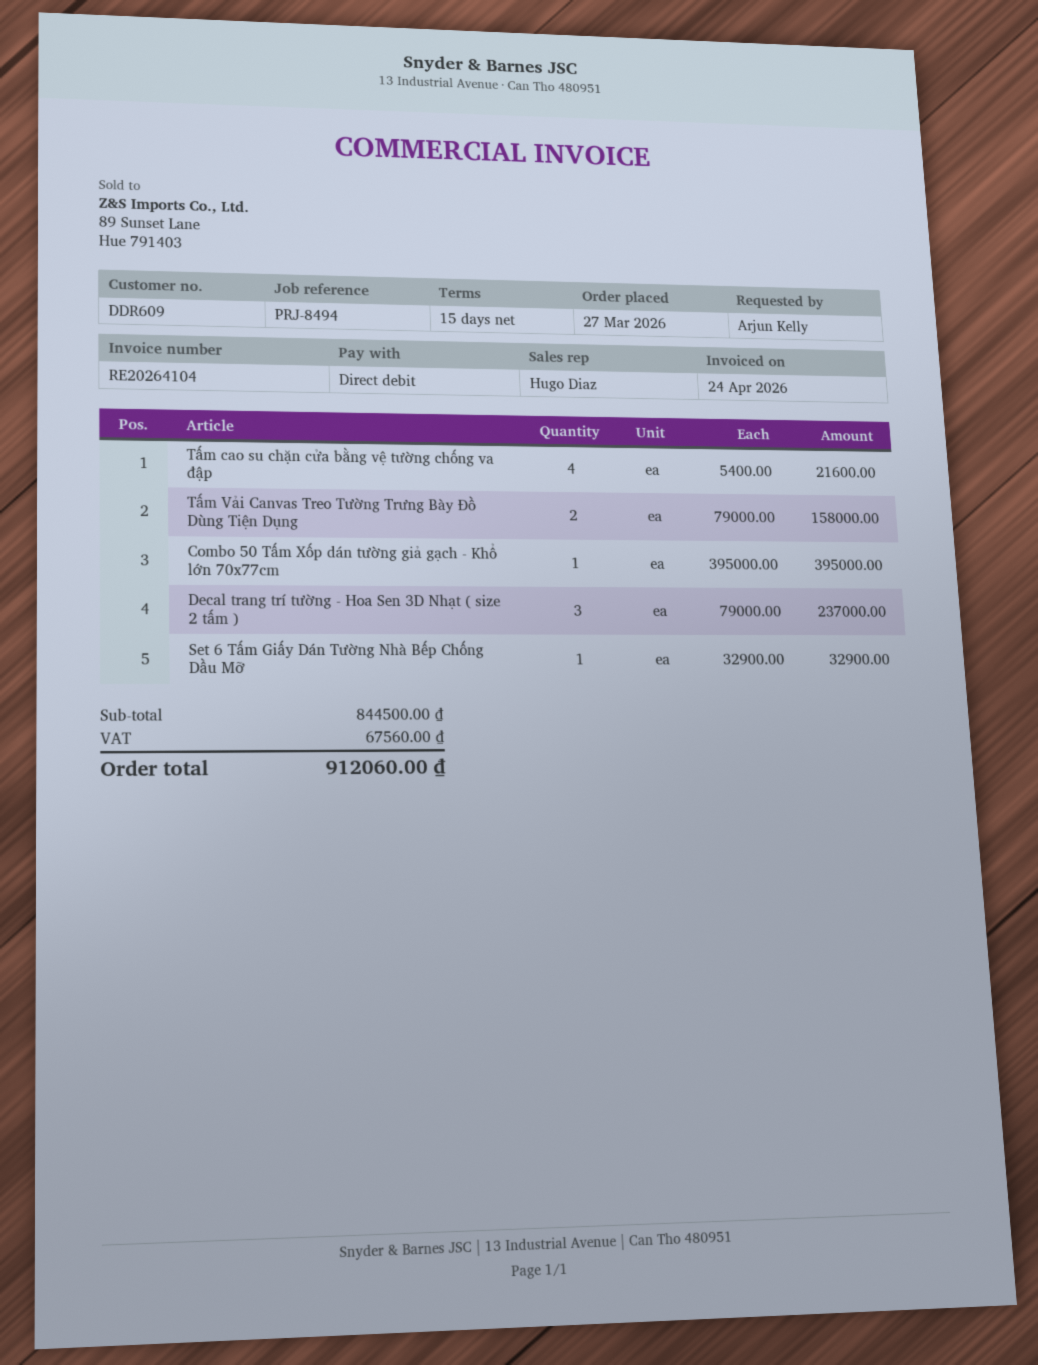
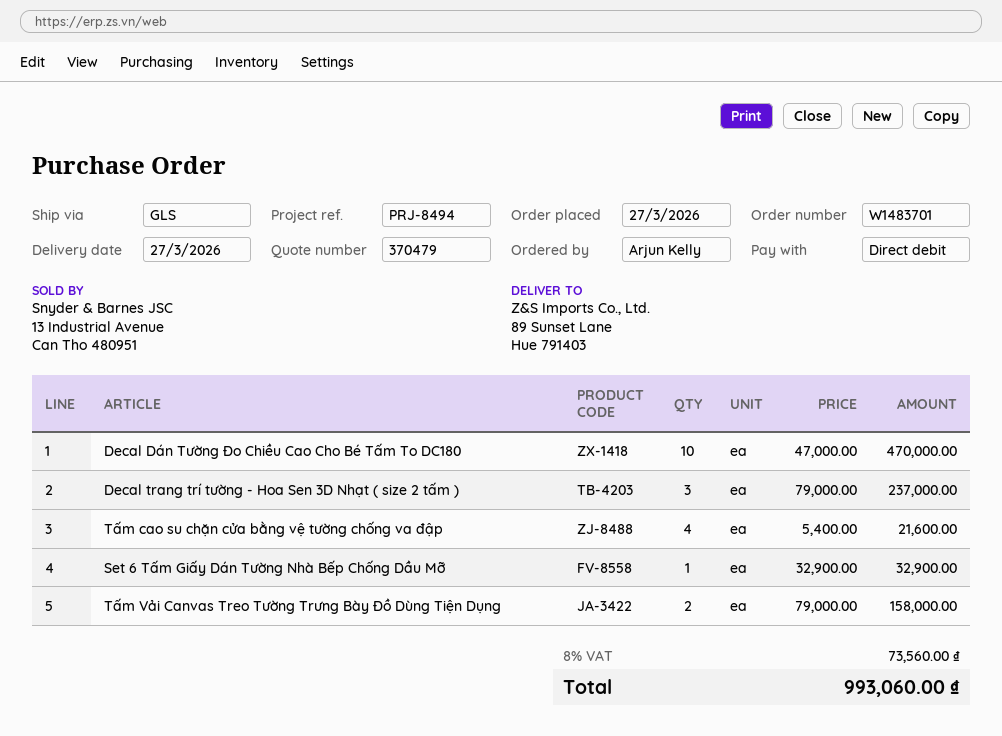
Combo 50 Tấm Xốp dán tường giả gạch - Khổ lớn 70x77cm: 1 x 395000.00 = 395000.00 -> none
Decal Dán Tường Đo Chiều Cao Cho Bé Tấm To DC180: none -> 10 x 47000.00 = 470000.00
tax: 67560.00 -> 73560.00
total: 912060.00 -> 993060.00

